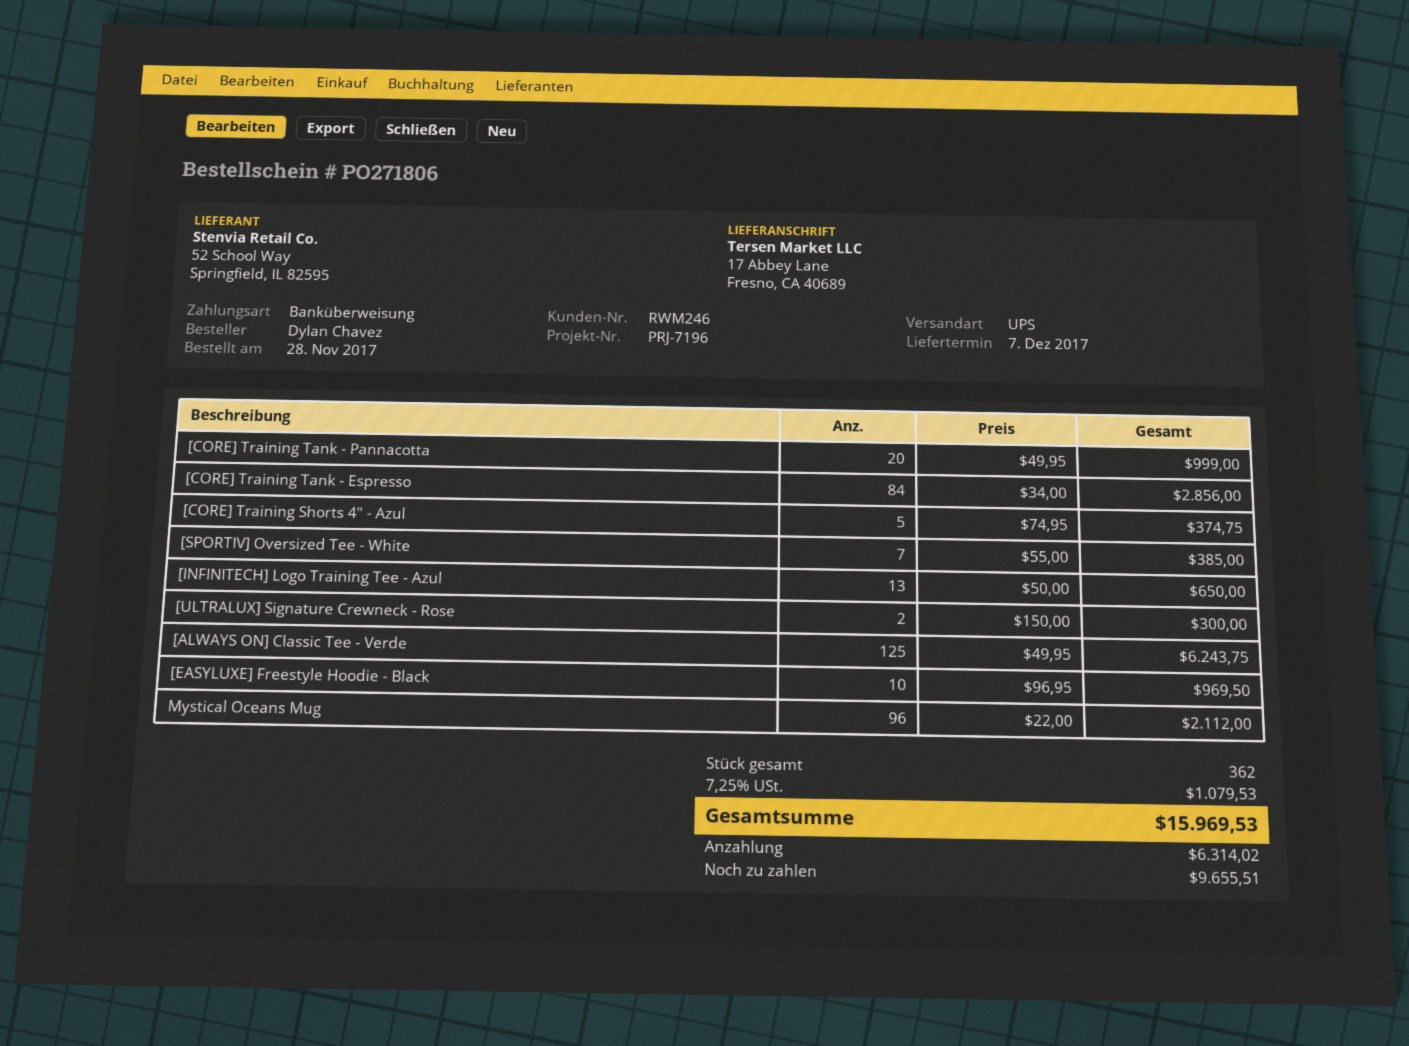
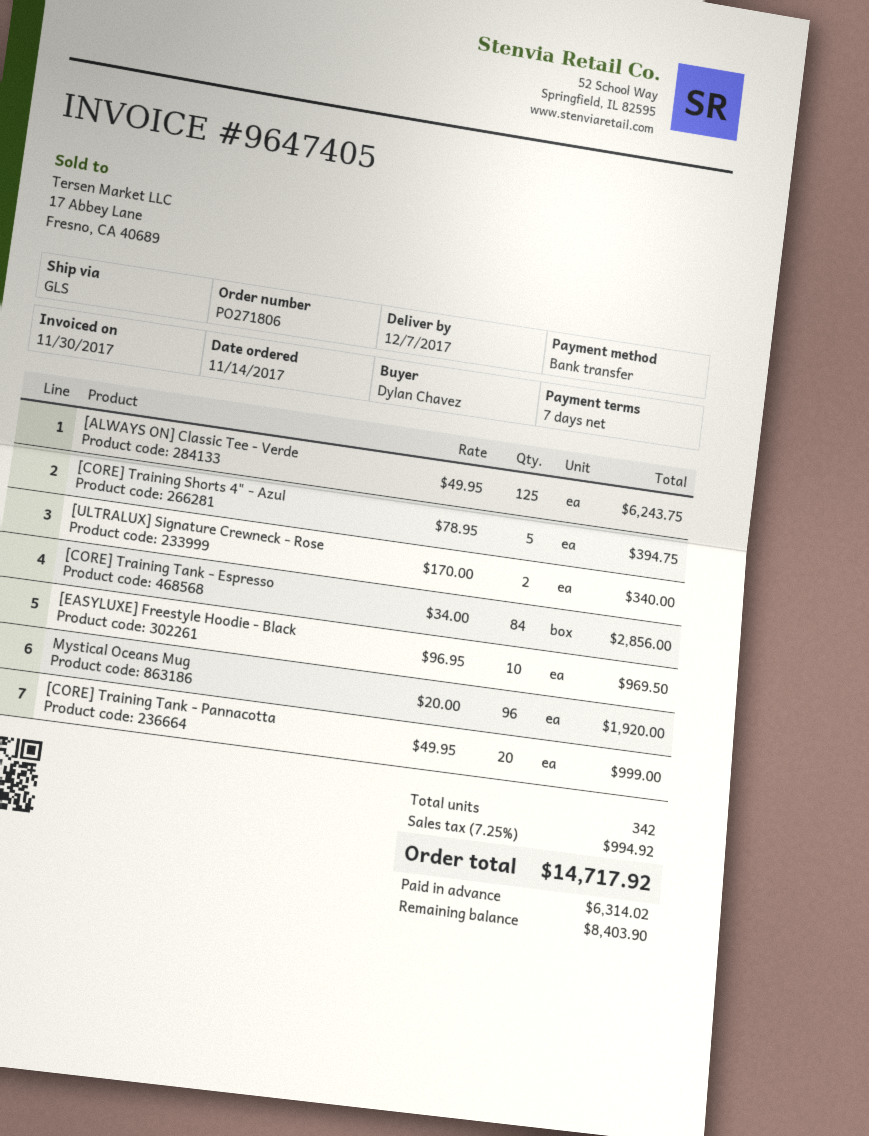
order date: 2017-11-28 -> 2017-11-14
shipping method: UPS -> GLS
[CORE] Training Shorts 4" - Azul: 5 x 74.95 = 374.75 -> 5 x 78.95 = 394.75
[SPORTIV] Oversized Tee - White: 7 x 55.00 = 385.00 -> none
[INFINITECH] Logo Training Tee - Azul: 13 x 50.00 = 650.00 -> none
[ULTRALUX] Signature Crewneck - Rose: 2 x 150.00 = 300.00 -> 2 x 170.00 = 340.00
Mystical Oceans Mug: 96 x 22.00 = 2112.00 -> 96 x 20.00 = 1920.00
total quantity: 362 -> 342
tax: 7.25% = 1079.53 -> 7.25% = 994.92
total: 15969.53 -> 14717.92
balance: 9655.51 -> 8403.90

